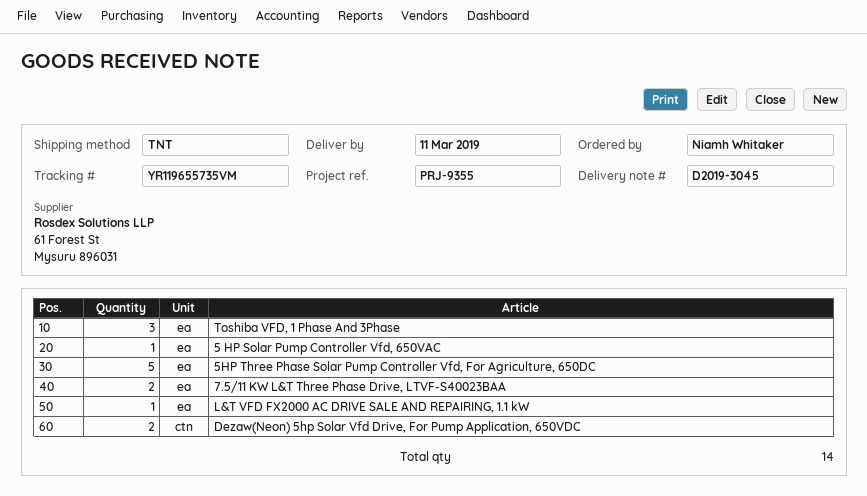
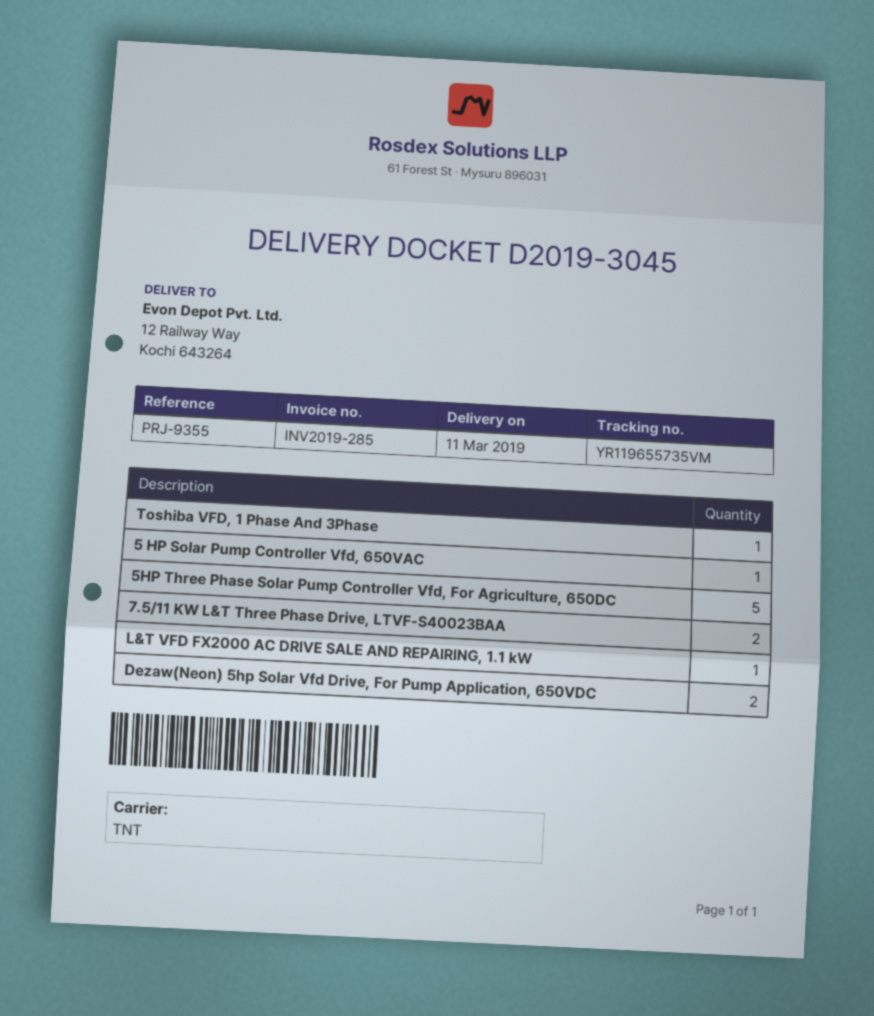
Toshiba VFD, 1 Phase And 3Phase: 3 -> 1

